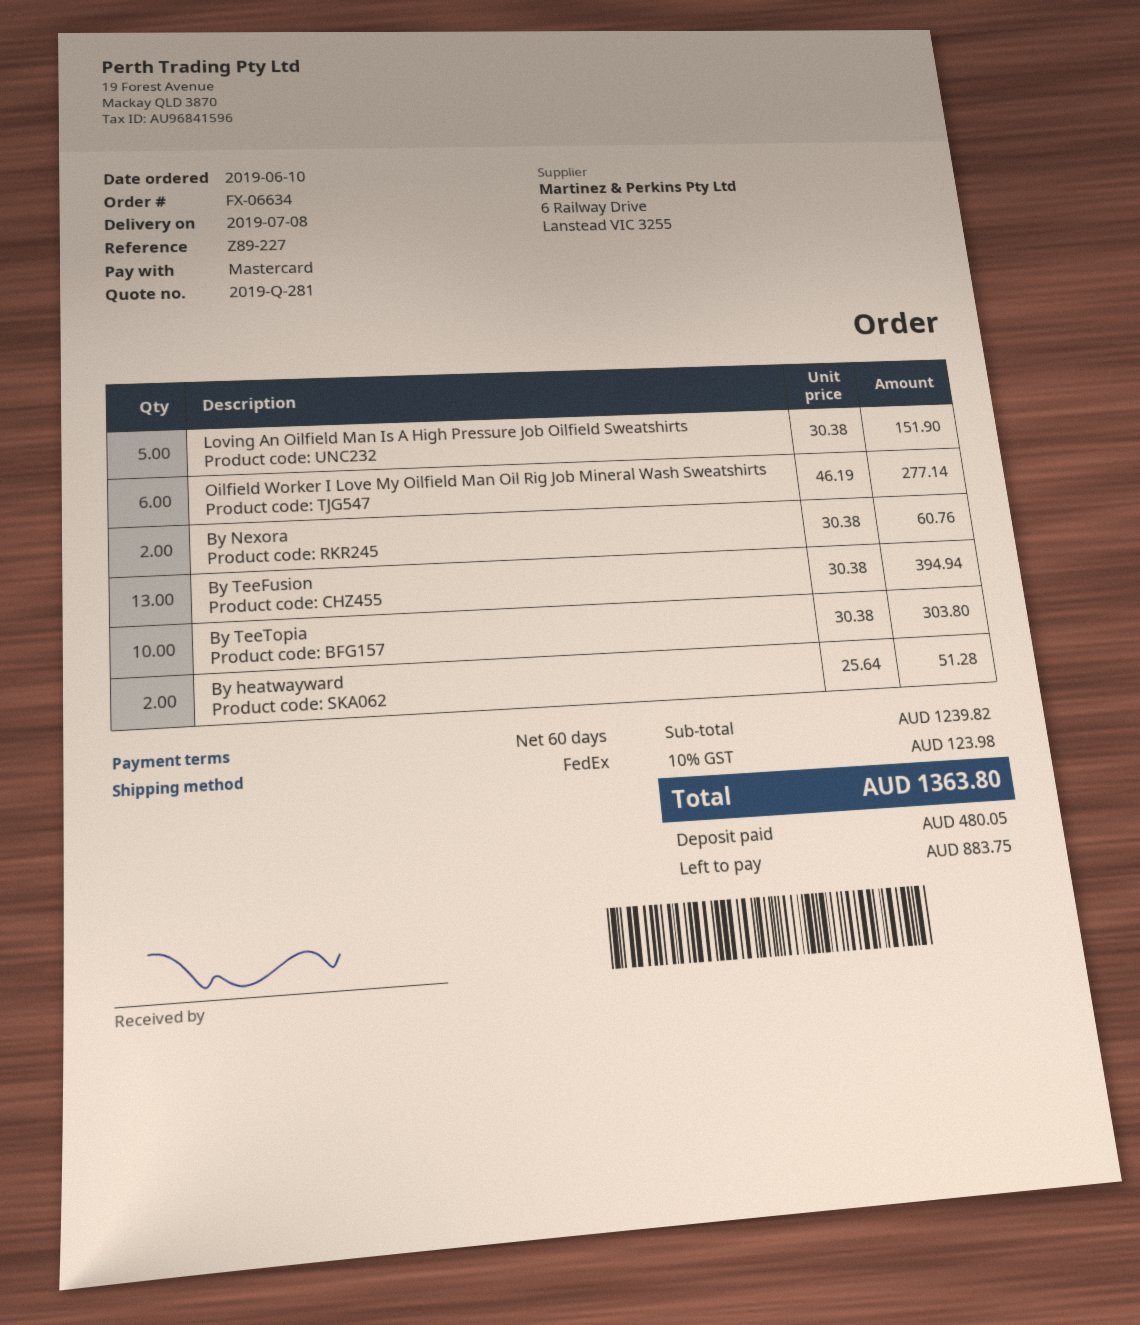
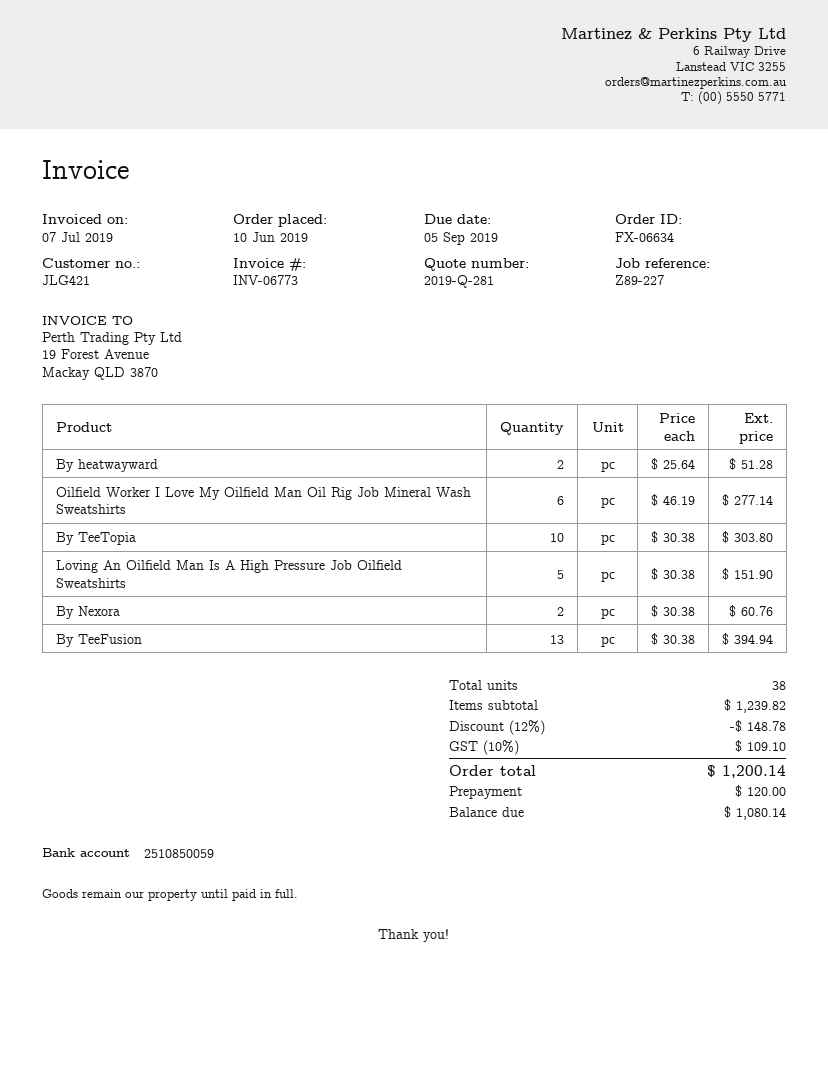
discount: none -> 12% = 148.78
tax: 10% = 123.98 -> 10% = 109.10
total: 1363.80 -> 1200.14
deposit: 480.05 -> 120.00
balance: 883.75 -> 1080.14

